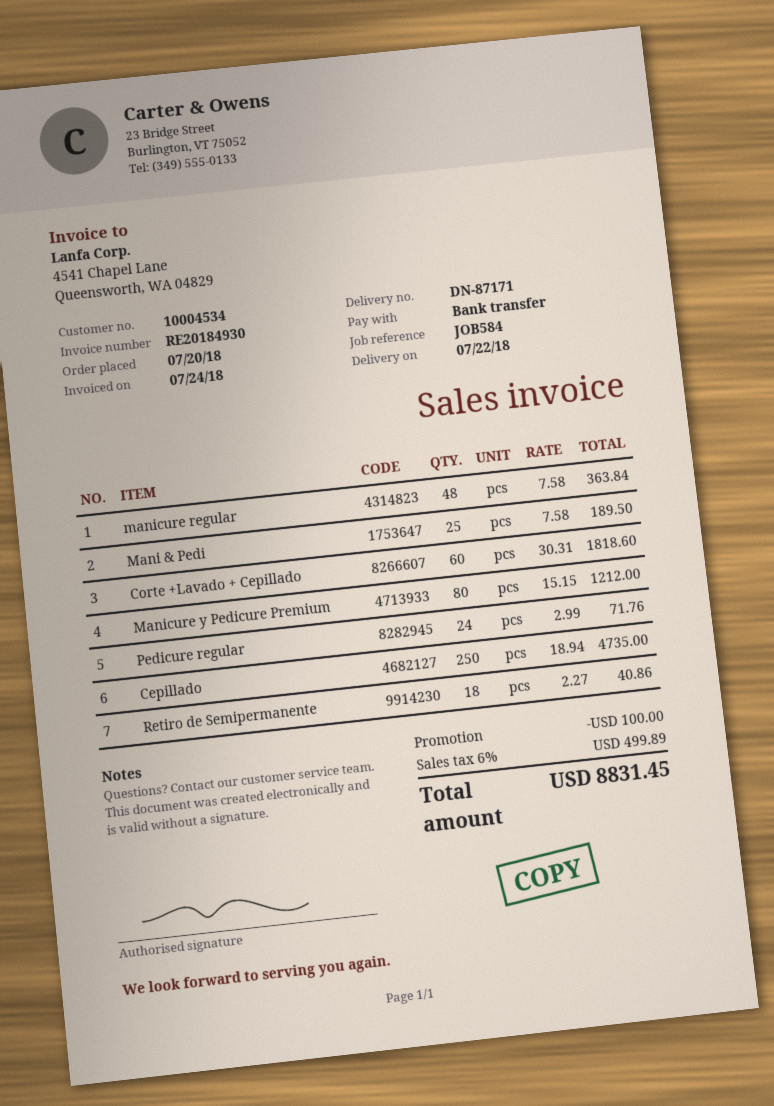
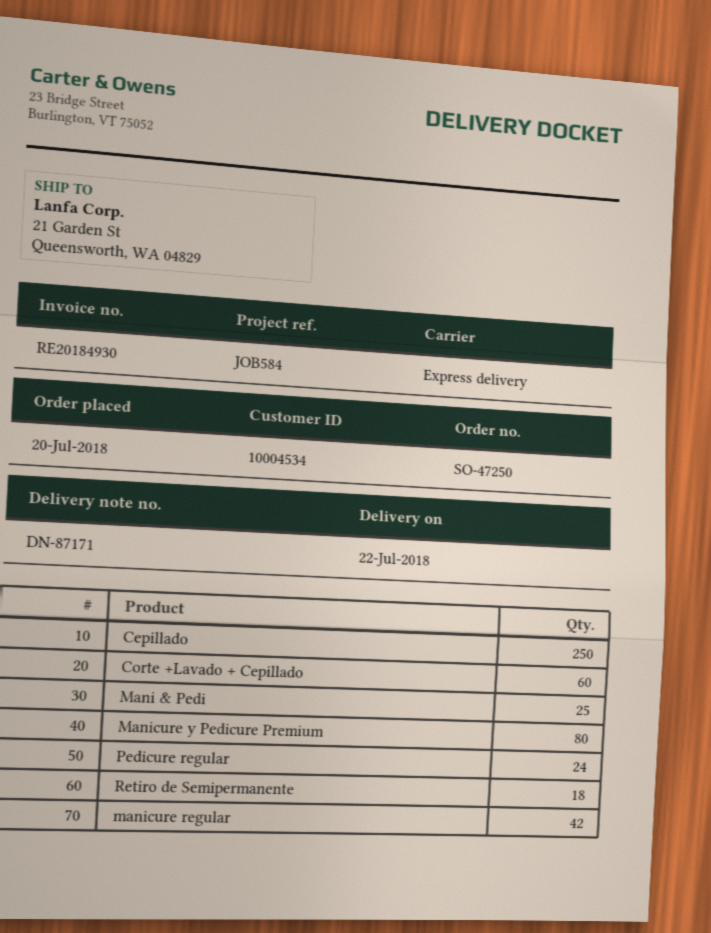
manicure regular: 48 -> 42

